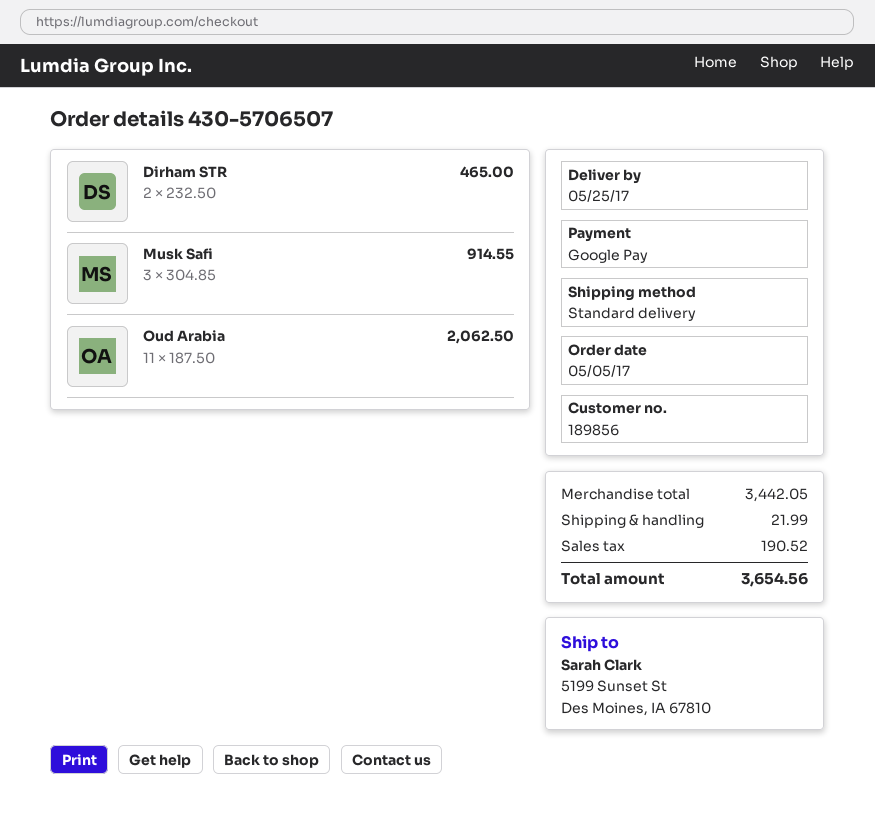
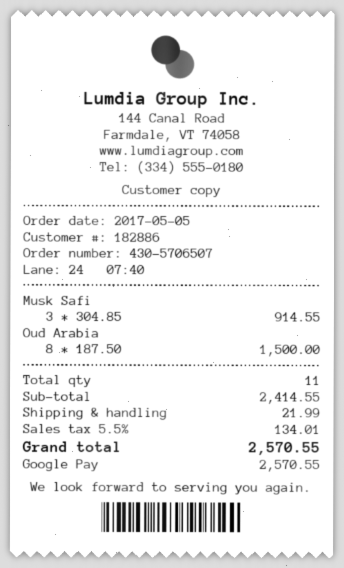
customer number: 189856 -> 182886
Dirham STR: 2 x 232.50 = 465.00 -> none
Oud Arabia: 11 x 187.50 = 2062.50 -> 8 x 187.50 = 1500.00
subtotal: 3442.05 -> 2414.55
tax: 190.52 -> 134.01
total: 3654.56 -> 2570.55

